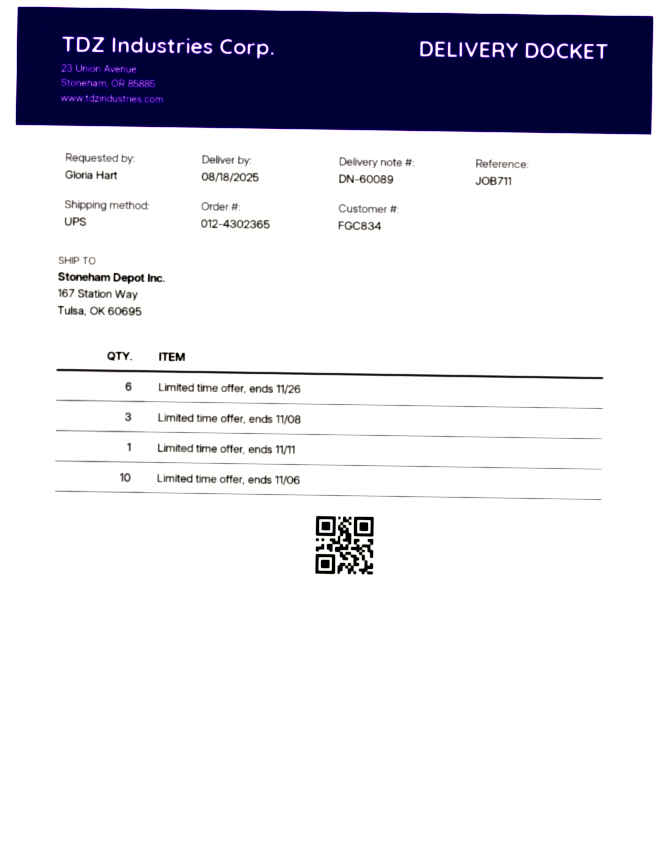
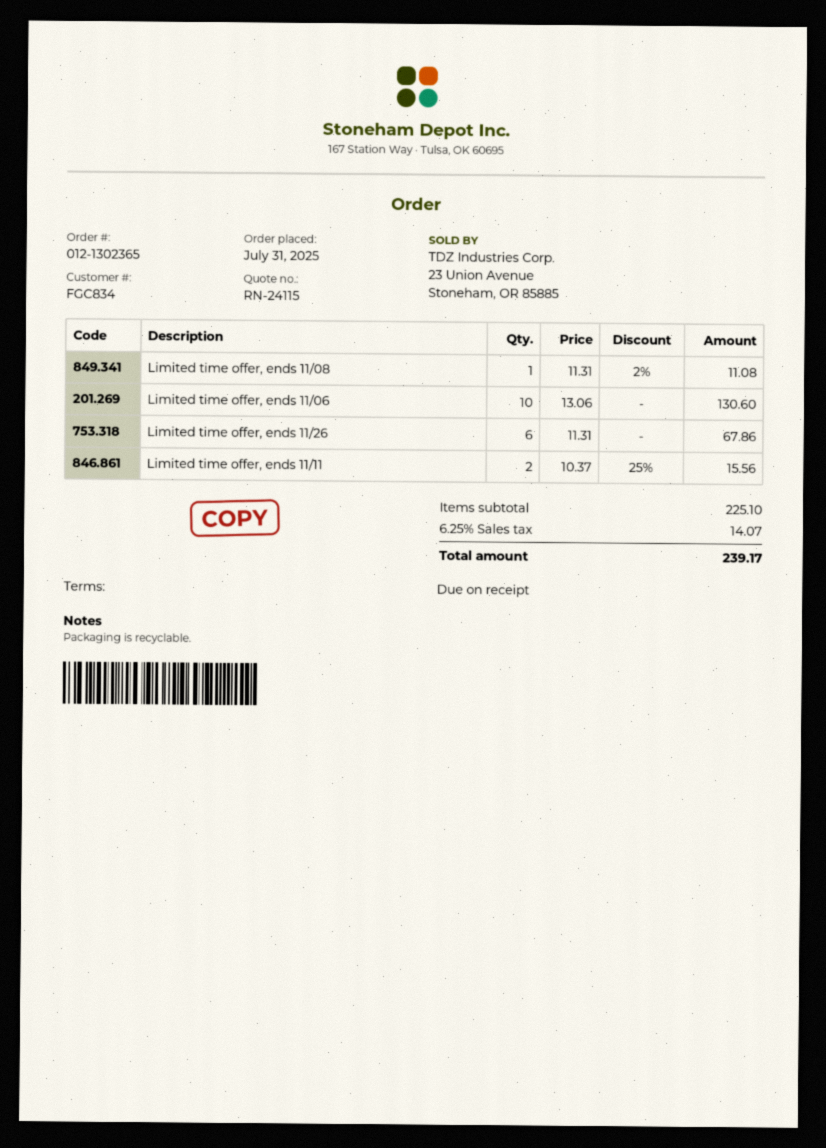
order number: 012-4302365 -> 012-1302365
Limited time offer, ends 11/08: 3 -> 1
Limited time offer, ends 11/11: 1 -> 2

